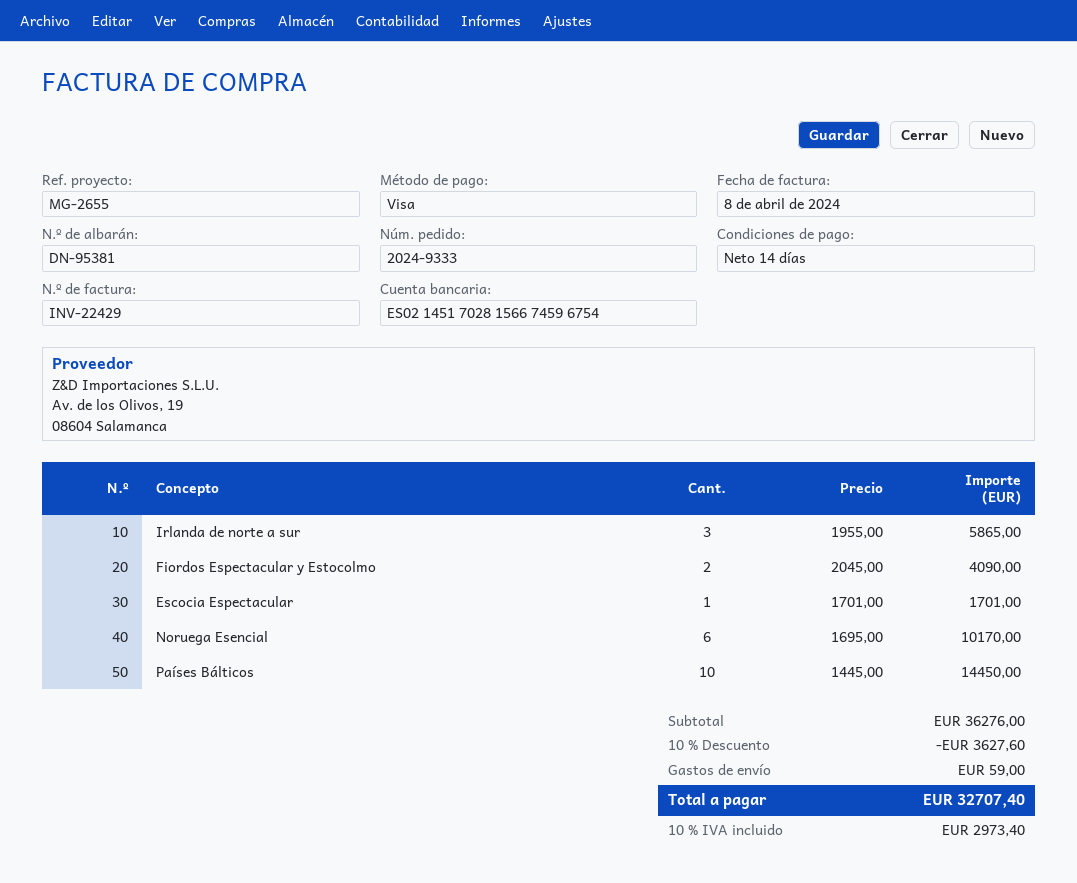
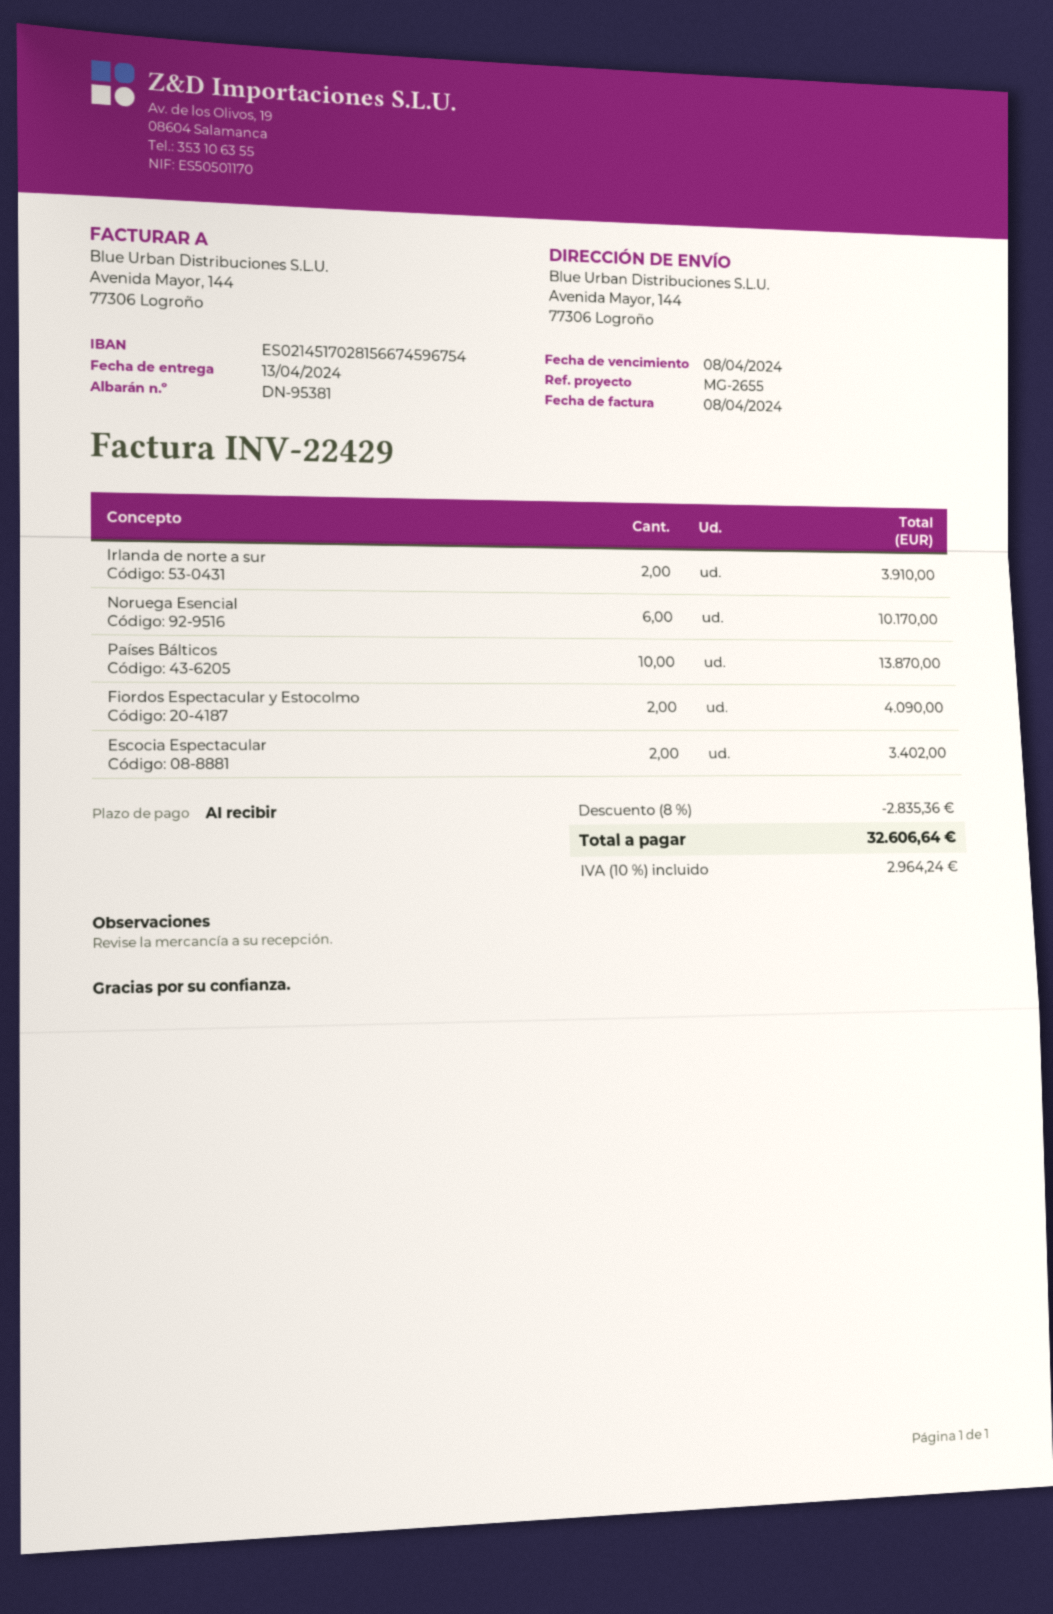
payment terms: 14 days -> on receipt
Irlanda de norte a sur: 3 for 5865.00 -> 2 for 3910.00
Escocia Espectacular: 1 for 1701.00 -> 2 for 3402.00
Países Bálticos: 10 for 14450.00 -> 10 for 13870.00
discount: 10% = 3627.60 -> 8% = 2835.36
shipping: 59.00 -> none
tax: 10% = 2973.40 -> 10% = 2964.24
total: 32707.40 -> 32606.64

